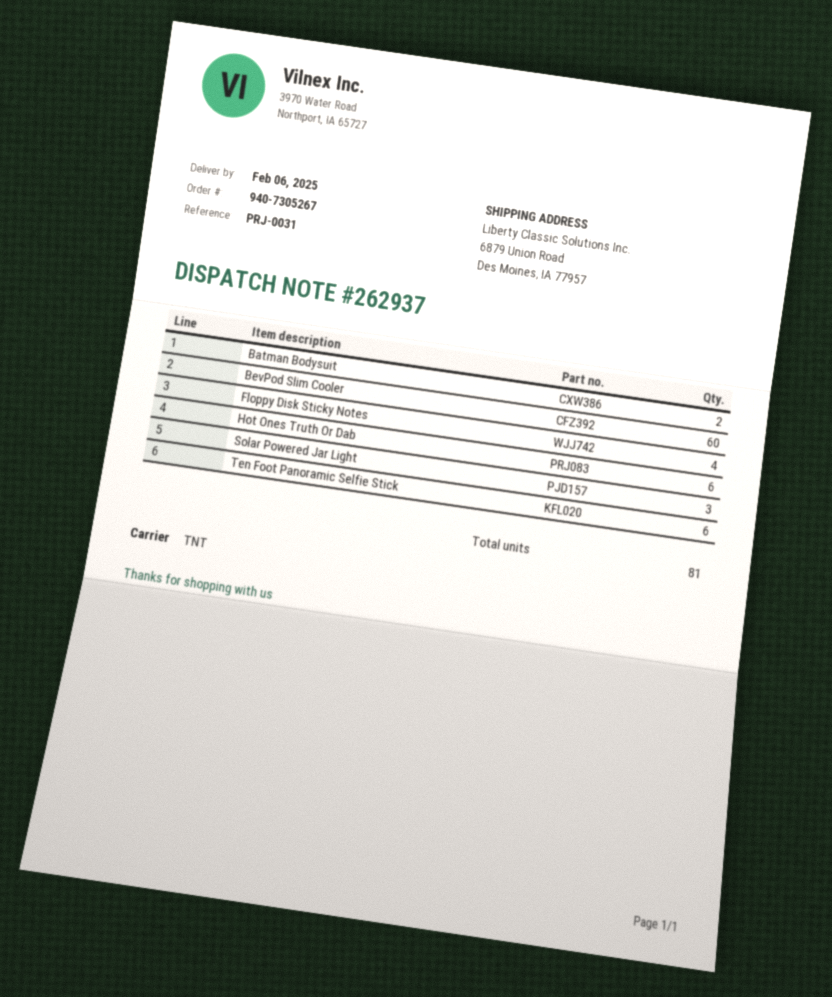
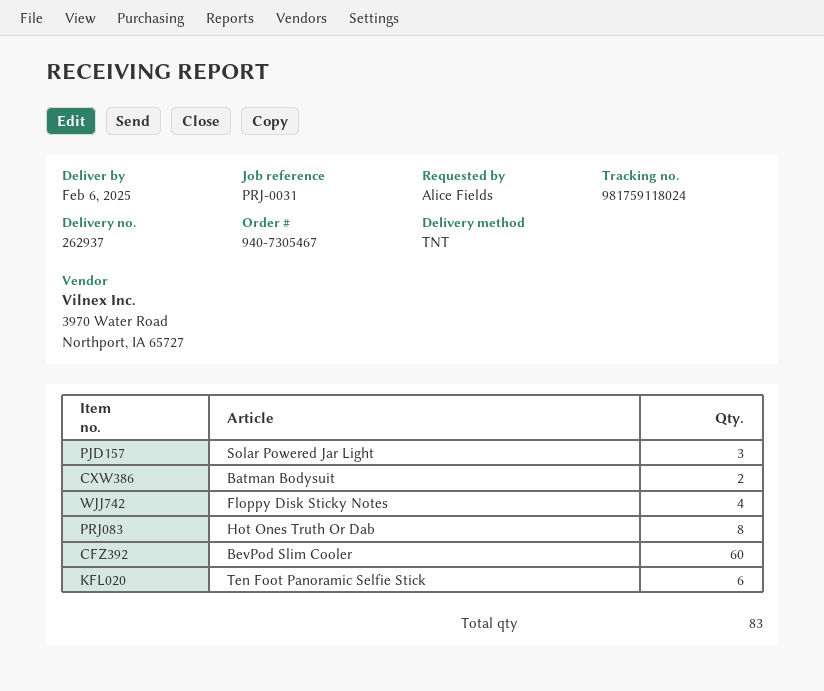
order number: 940-7305267 -> 940-7305467
Hot Ones Truth Or Dab: 6 -> 8
total quantity: 81 -> 83

